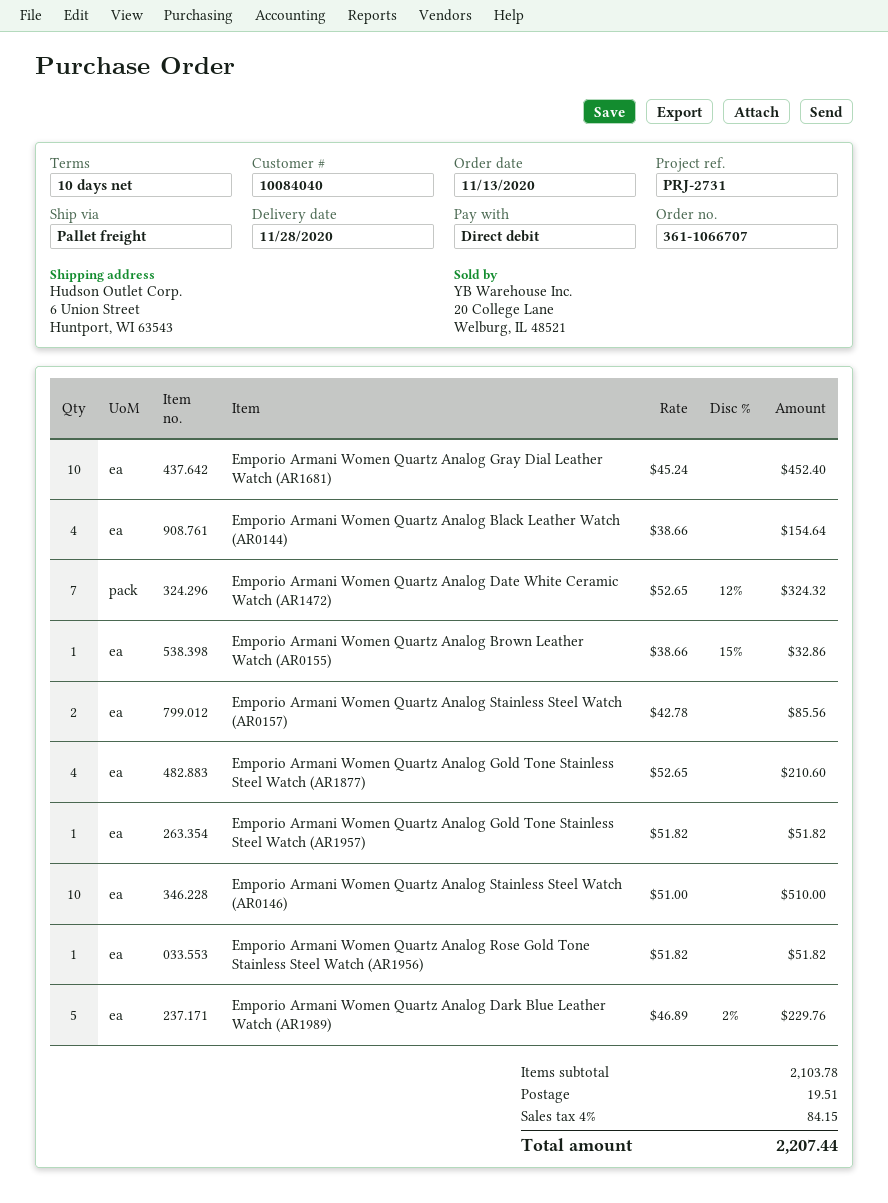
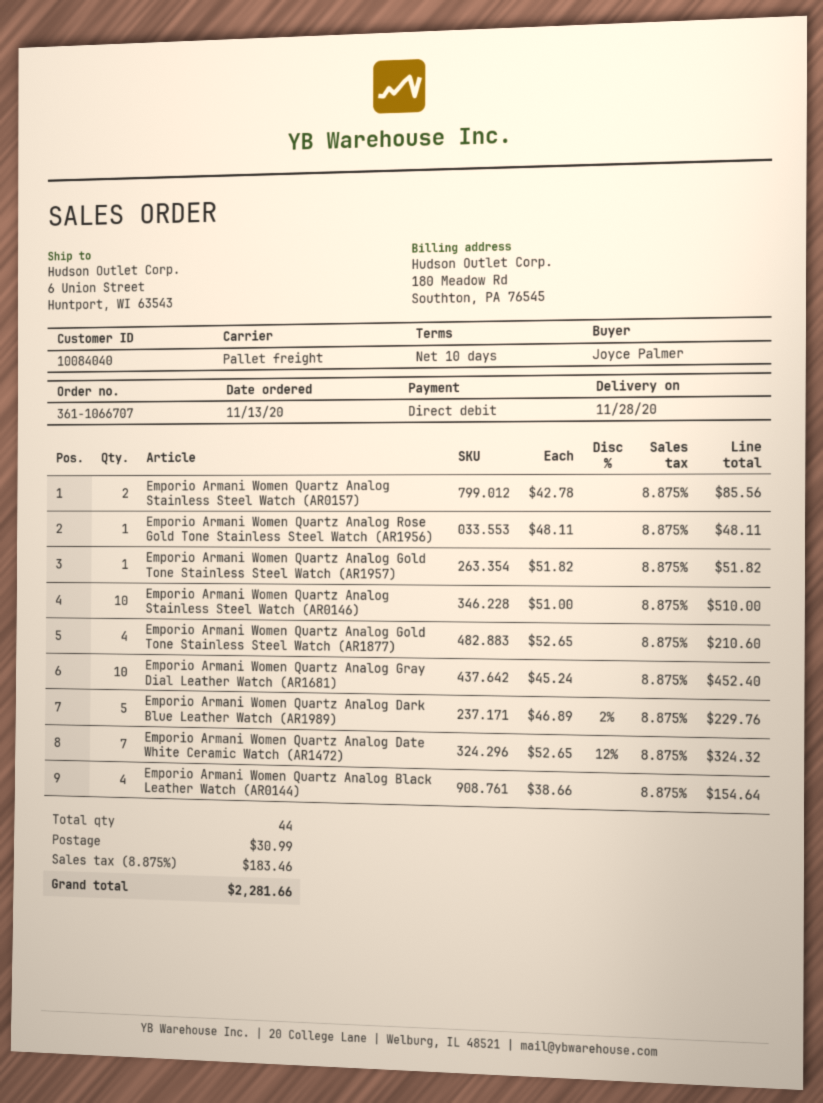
Emporio Armani Women Quartz Analog Brown Leather Watch (AR0155): 1 x 38.66 - 15% = 32.86 -> none
Emporio Armani Women Quartz Analog Rose Gold Tone Stainless Steel Watch (AR1956): 1 x 51.82 = 51.82 -> 1 x 48.11 = 48.11
shipping: 19.51 -> 30.99
tax: 4% = 84.15 -> 8.875% = 183.46
total: 2207.44 -> 2281.66

